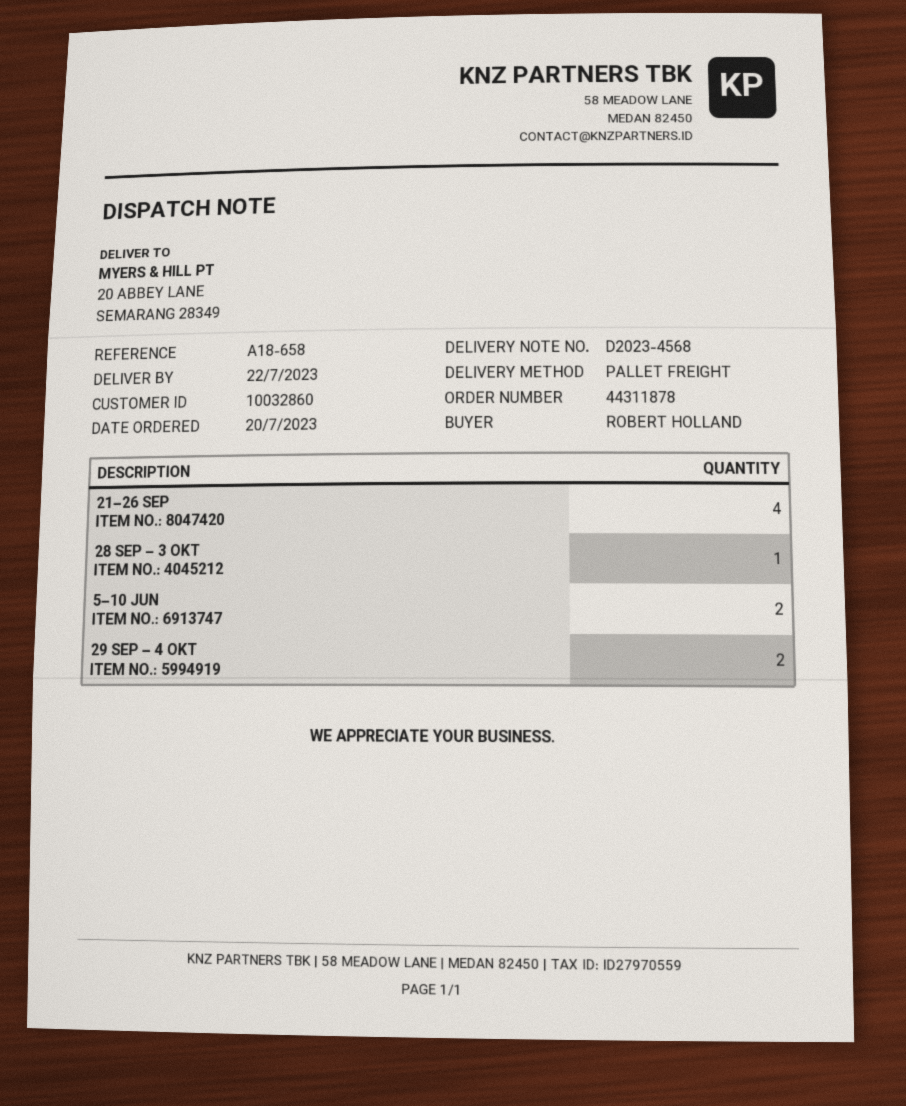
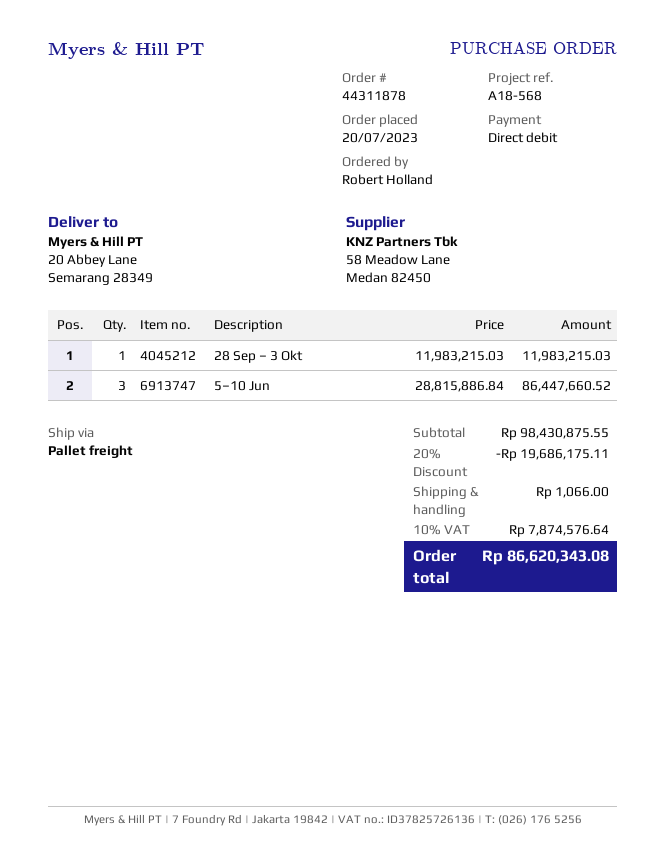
reference: A18-658 -> A18-568
21–26 SEP: 4 -> none
5–10 JUN: 2 -> 3
29 SEP – 4 OKT: 2 -> none

